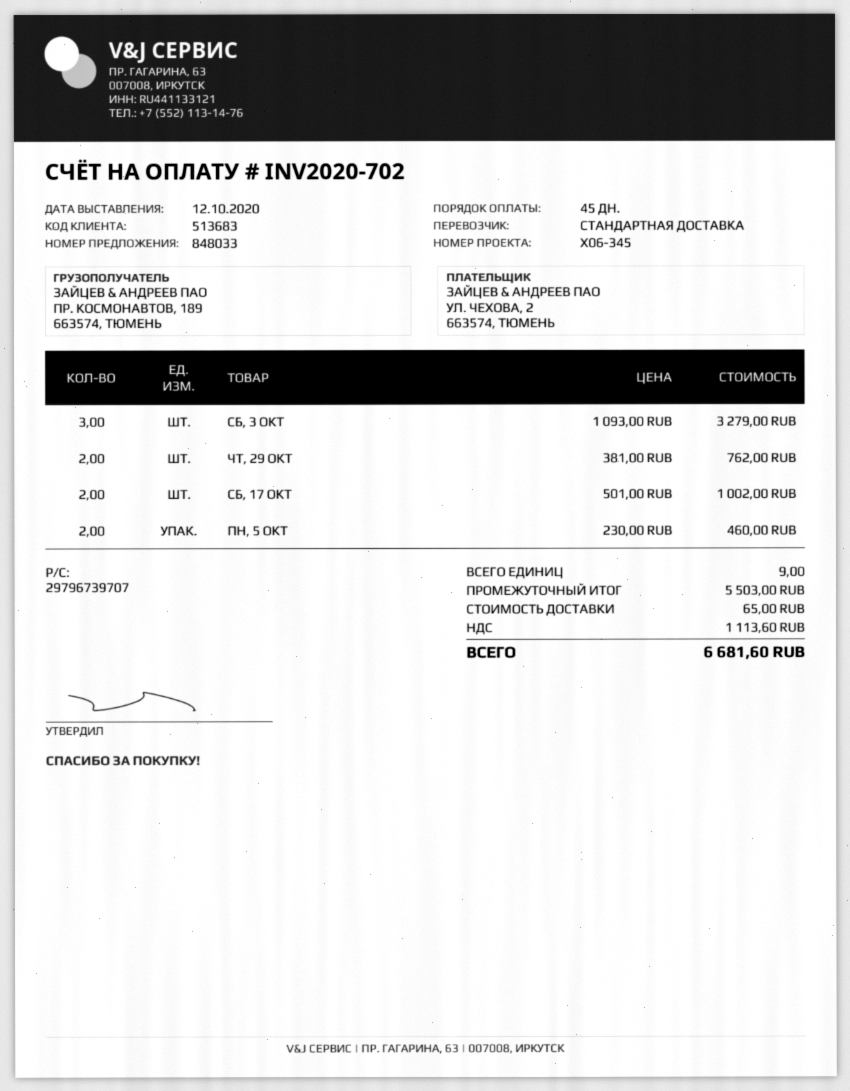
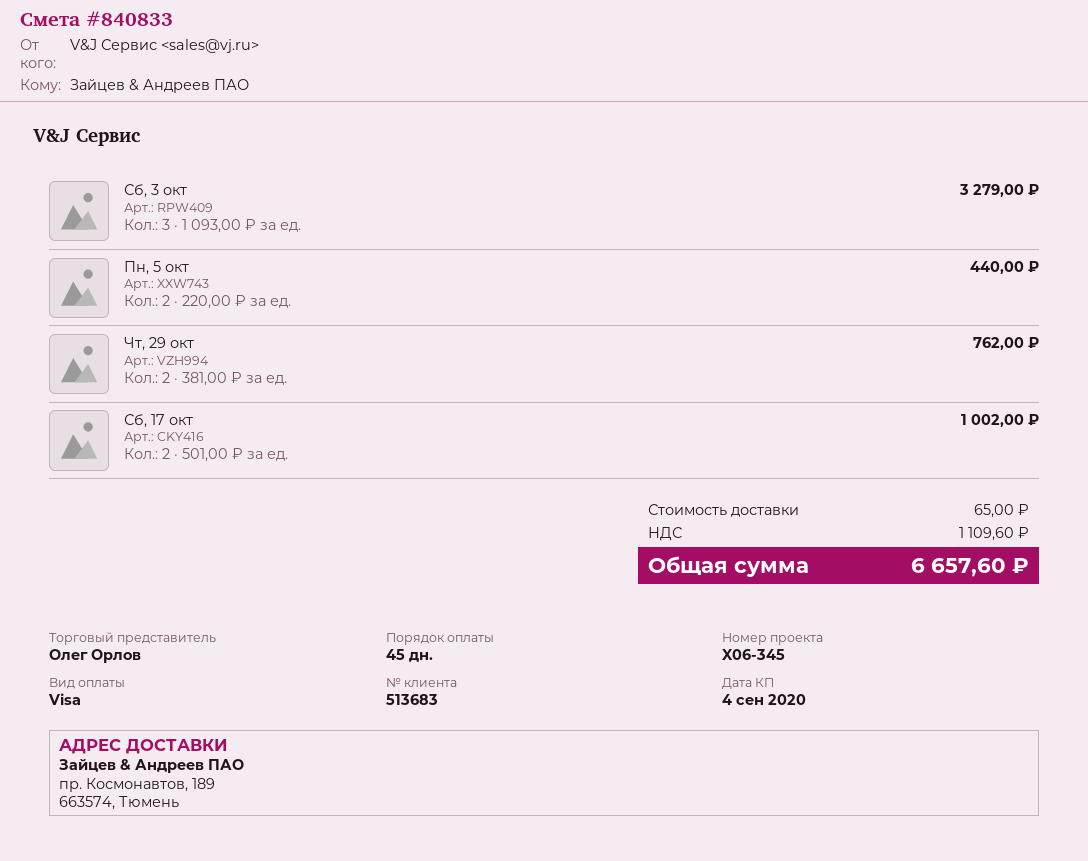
quote number: 848033 -> 840833
ПН, 5 ОКТ: 2 x 230.00 = 460.00 -> 2 x 220.00 = 440.00
tax: 1113.60 -> 1109.60
total: 6681.60 -> 6657.60

